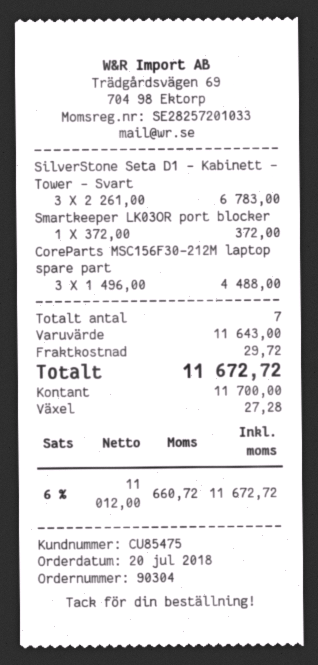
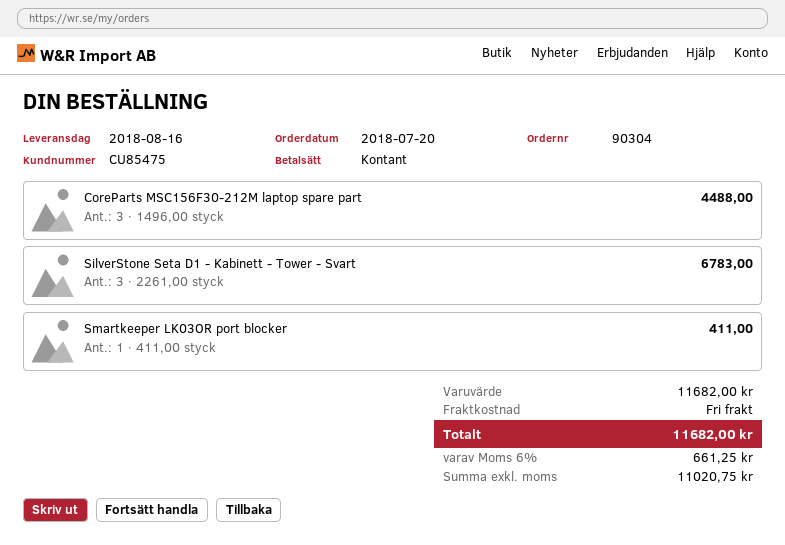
Smartkeeper LK03OR port blocker: 1 x 372.00 = 372.00 -> 1 x 411.00 = 411.00
subtotal: 11643.00 -> 11682.00
shipping: 29.72 -> 0.00
net: 11012.00 -> 11020.75
tax: 6% = 660.72 -> 6% = 661.25
total: 11672.72 -> 11682.00

